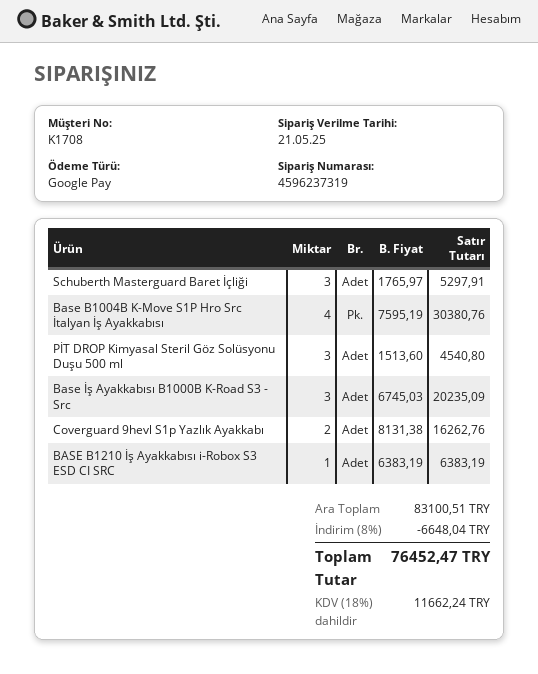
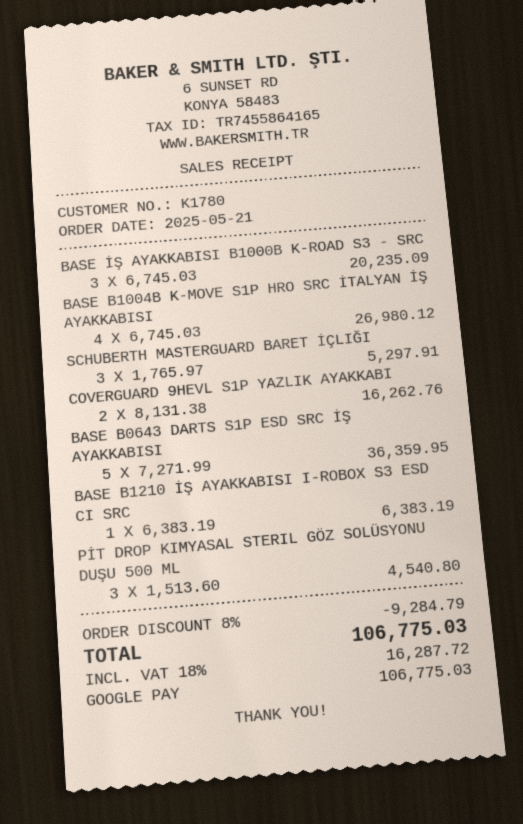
customer number: K1708 -> K1780
Base B1004B K-Move S1P Hro Src İtalyan İş Ayakkabısı: 4 x 7595.19 = 30380.76 -> 4 x 6745.03 = 26980.12
BASE B0643 DARTS S1P ESD SRC İŞ AYAKKABISI: none -> 5 x 7271.99 = 36359.95
discount: 8% = 6648.04 -> 8% = 9284.79
tax: 18% = 11662.24 -> 18% = 16287.72
total: 76452.47 -> 106775.03

